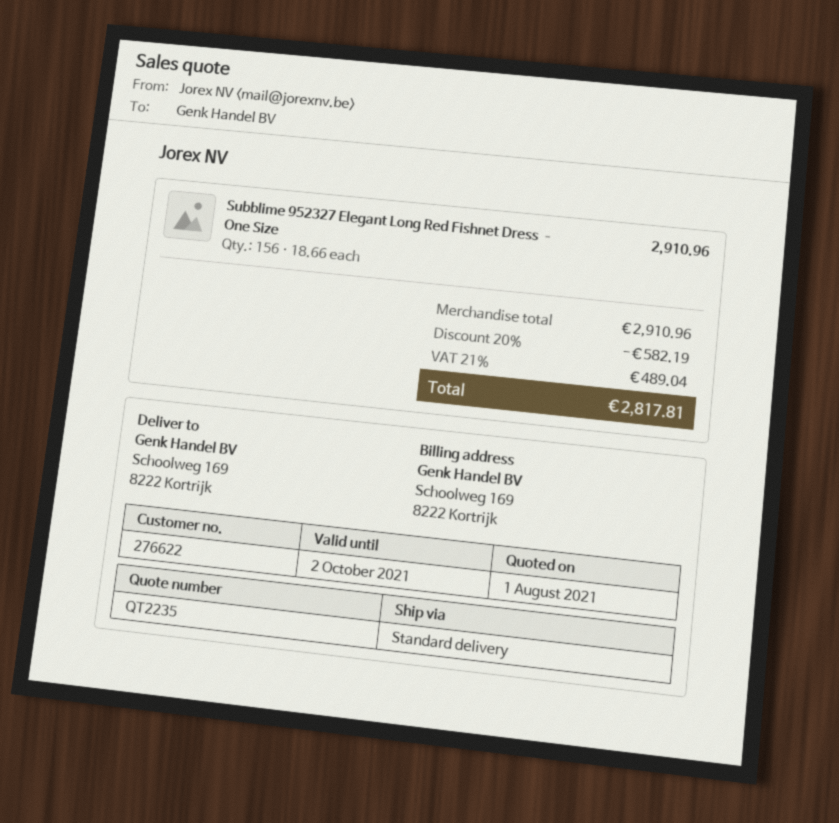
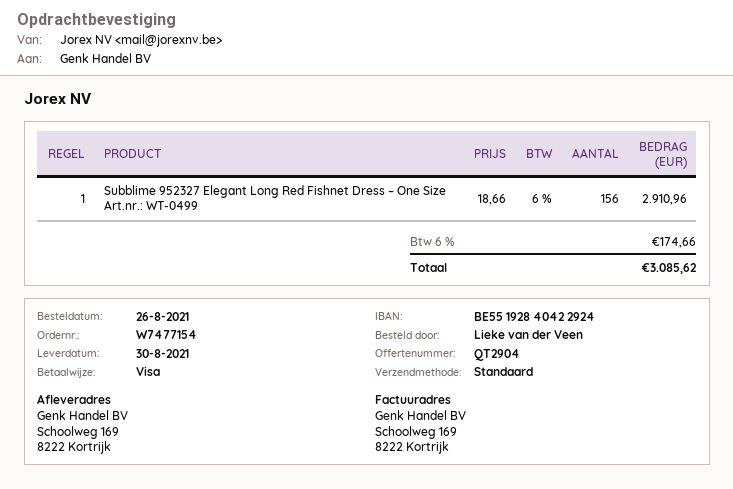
quote number: QT2235 -> QT2904
discount: 20% = 582.19 -> none
tax: 21% = 489.04 -> 6% = 174.66
total: 2817.81 -> 3085.62

